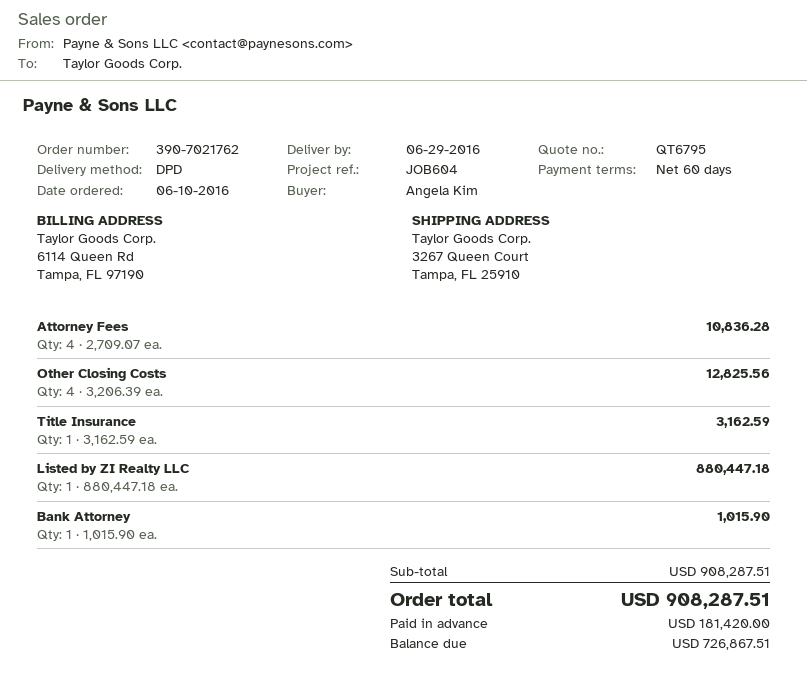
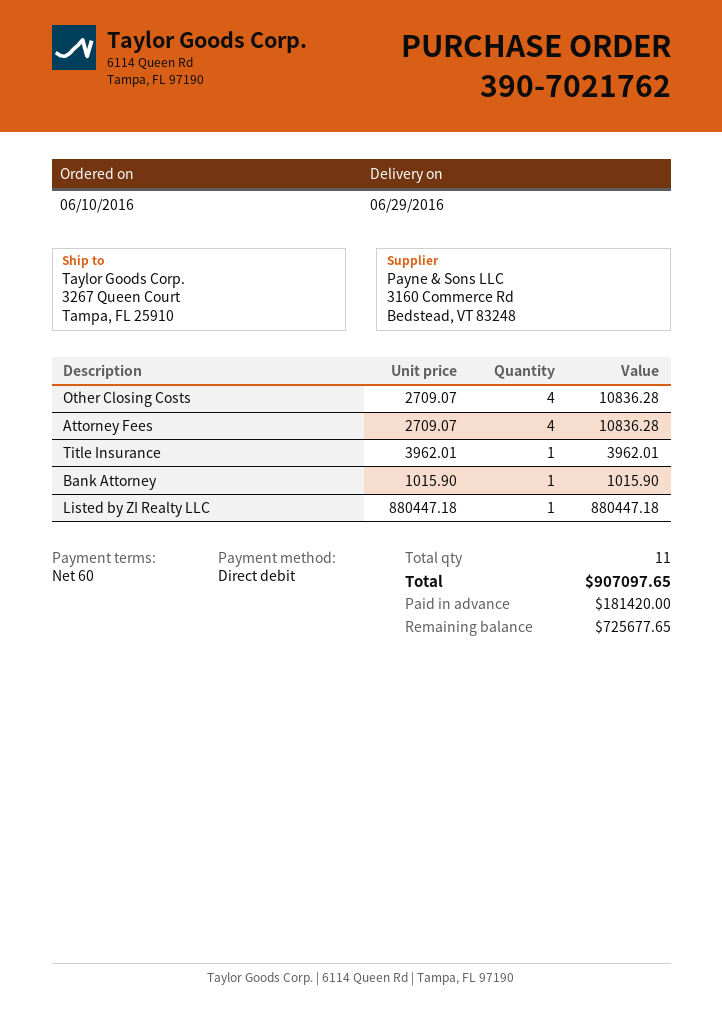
Other Closing Costs: 4 x 3206.39 = 12825.56 -> 4 x 2709.07 = 10836.28
Title Insurance: 1 x 3162.59 = 3162.59 -> 1 x 3962.01 = 3962.01
total: 908287.51 -> 907097.65
balance: 726867.51 -> 725677.65

